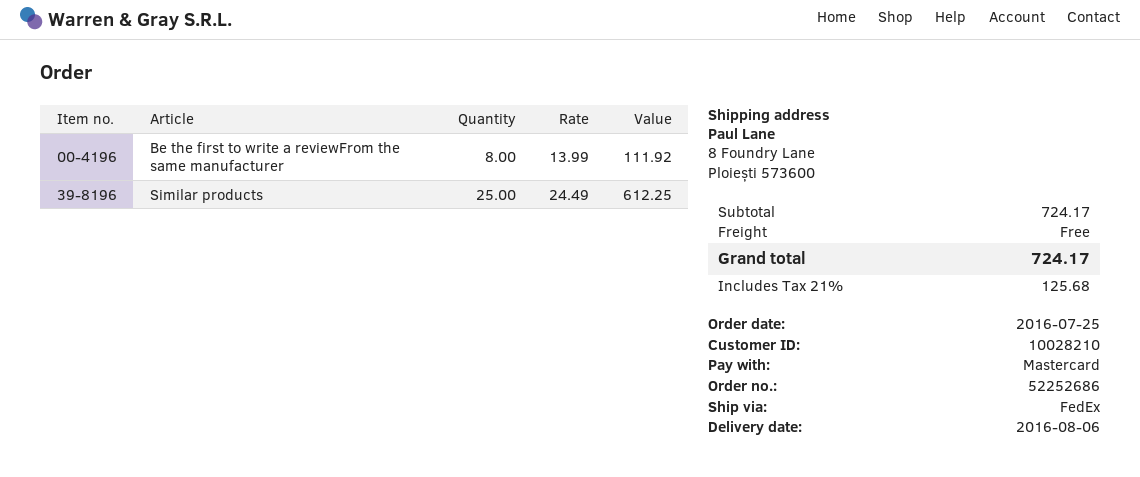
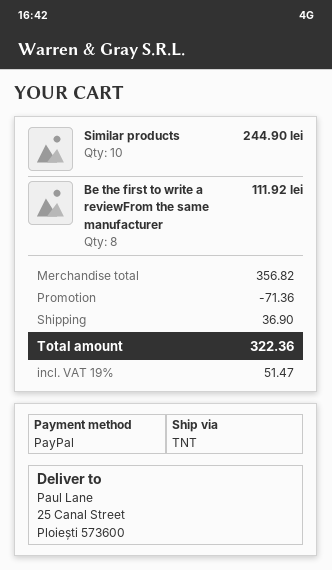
payment method: Mastercard -> PayPal
shipping method: FedEx -> TNT
ship to: 8 Foundry Lane, Ploiești 573600 -> 25 Canal Street, Ploiești 573600
Similar products: 25 for 612.25 -> 10 for 244.90
subtotal: 724.17 -> 356.82
discount: none -> 71.36
shipping: 0.00 -> 36.90
tax: 21% = 125.68 -> 19% = 51.47
total: 724.17 -> 322.36

